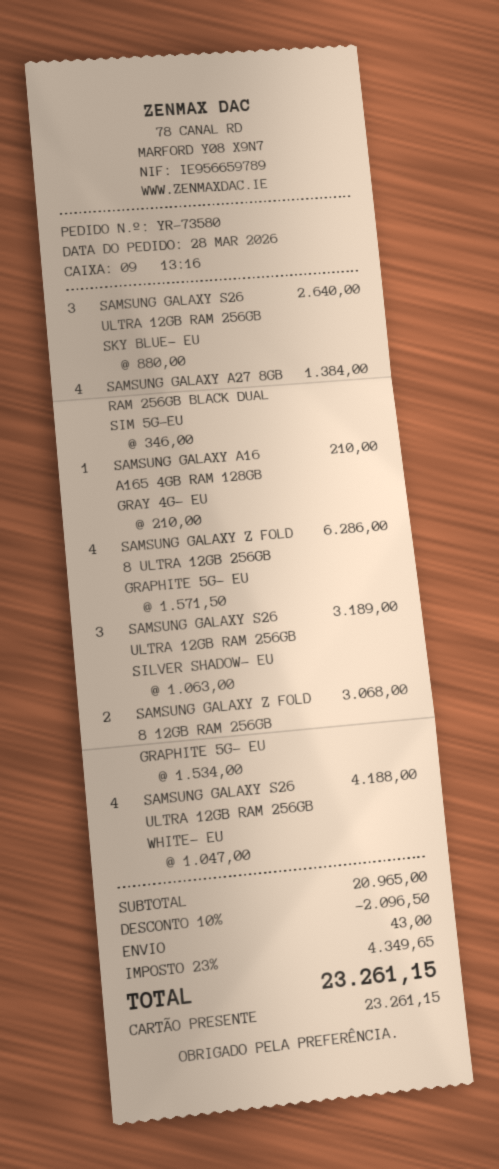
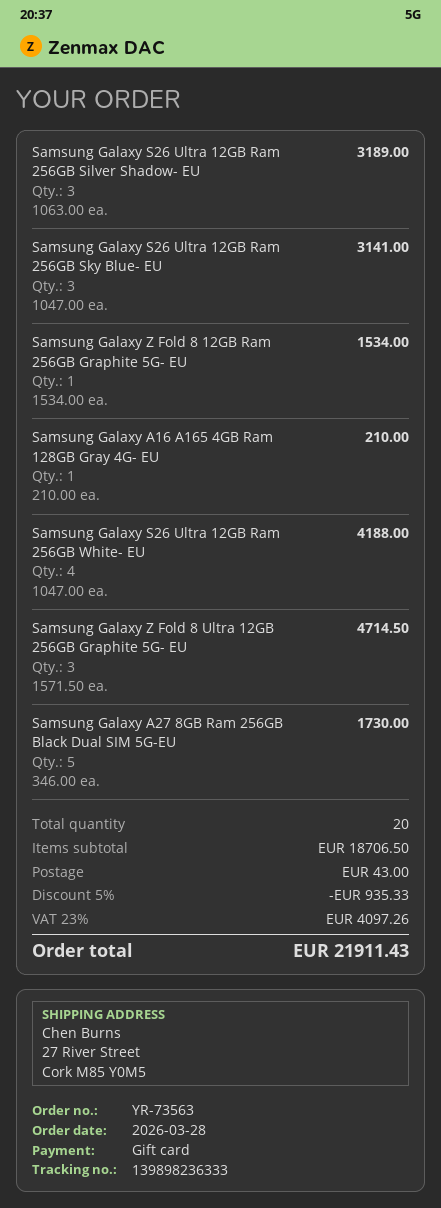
order number: YR-73580 -> YR-73563
SAMSUNG GALAXY S26 ULTRA 12GB RAM 256GB SKY BLUE- EU: 3 x 880.00 = 2640.00 -> 3 x 1047.00 = 3141.00
SAMSUNG GALAXY A27 8GB RAM 256GB BLACK DUAL SIM 5G-EU: 4 x 346.00 = 1384.00 -> 5 x 346.00 = 1730.00
SAMSUNG GALAXY Z FOLD 8 ULTRA 12GB 256GB GRAPHITE 5G- EU: 4 x 1571.50 = 6286.00 -> 3 x 1571.50 = 4714.50
SAMSUNG GALAXY Z FOLD 8 12GB RAM 256GB GRAPHITE 5G- EU: 2 x 1534.00 = 3068.00 -> 1 x 1534.00 = 1534.00
subtotal: 20965.00 -> 18706.50
discount: 10% = 2096.50 -> 5% = 935.33
tax: 23% = 4349.65 -> 23% = 4097.26
total: 23261.15 -> 21911.43

